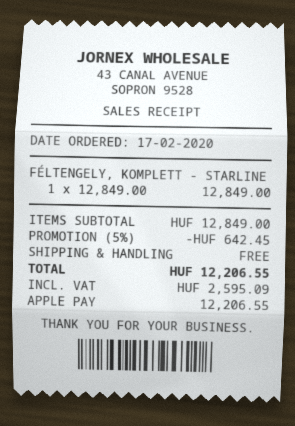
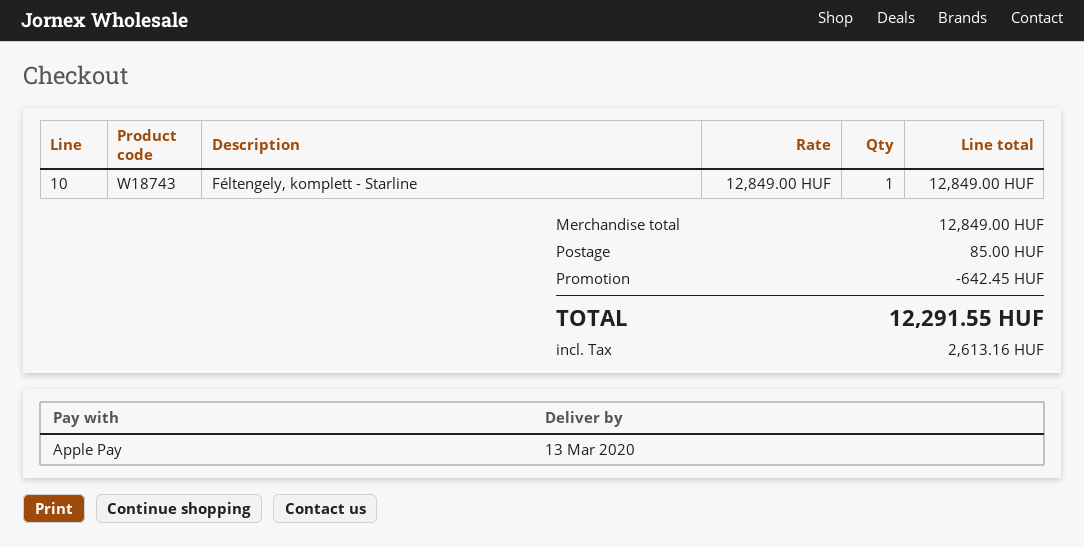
shipping: 0.00 -> 85.00
tax: 2595.09 -> 2613.16
total: 12206.55 -> 12291.55

